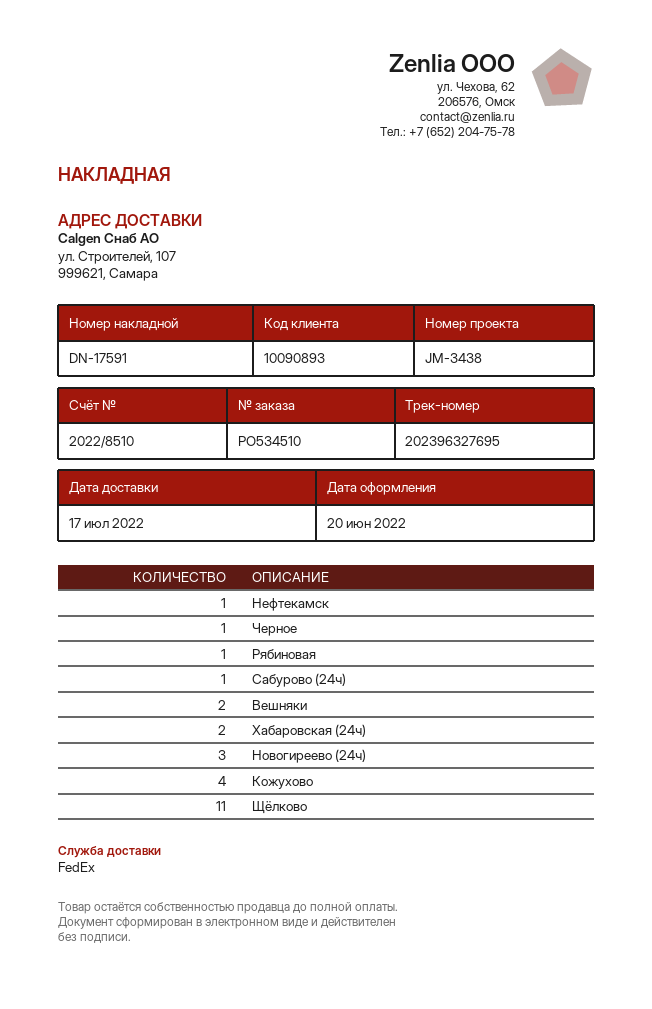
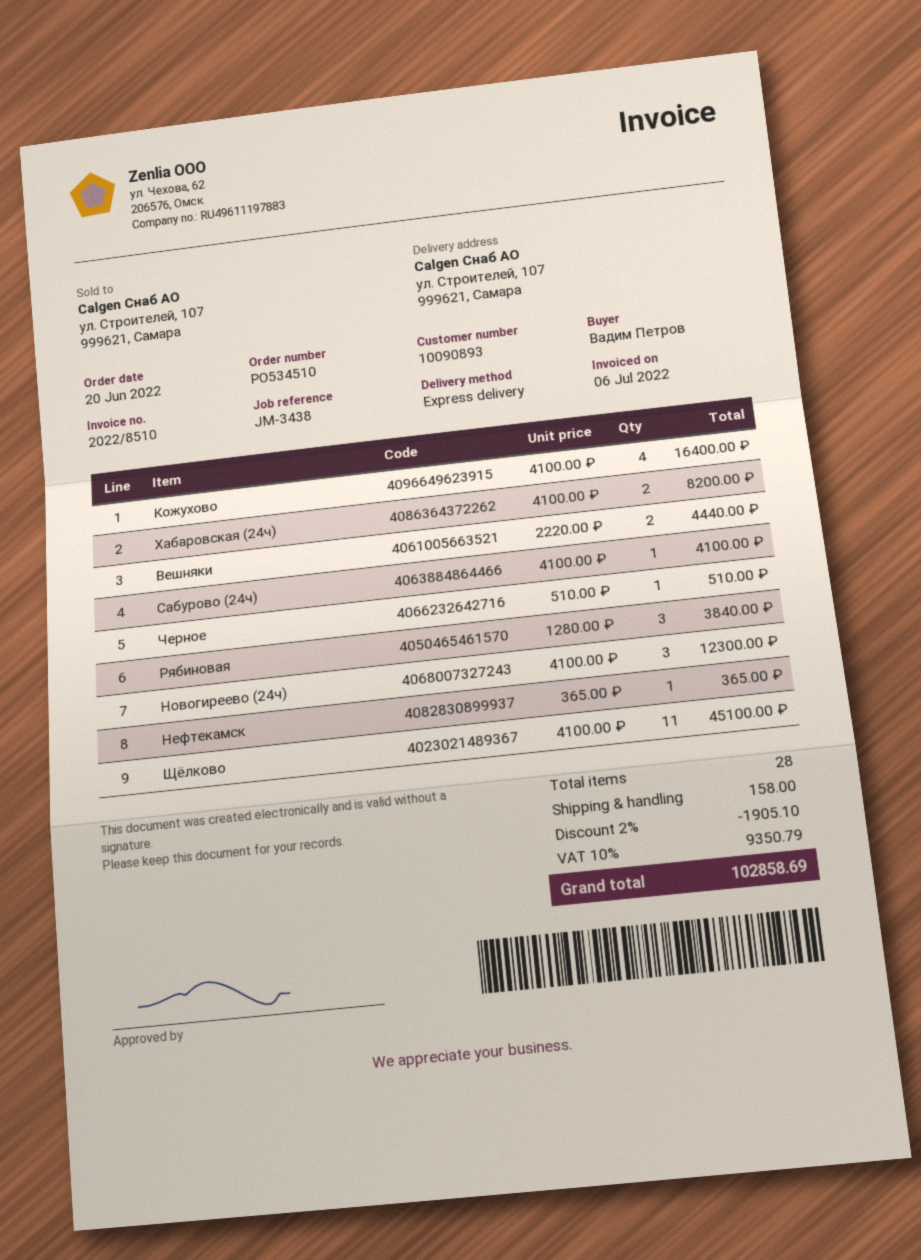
shipping method: FedEx -> express
Рябиновая: 1 -> 3

